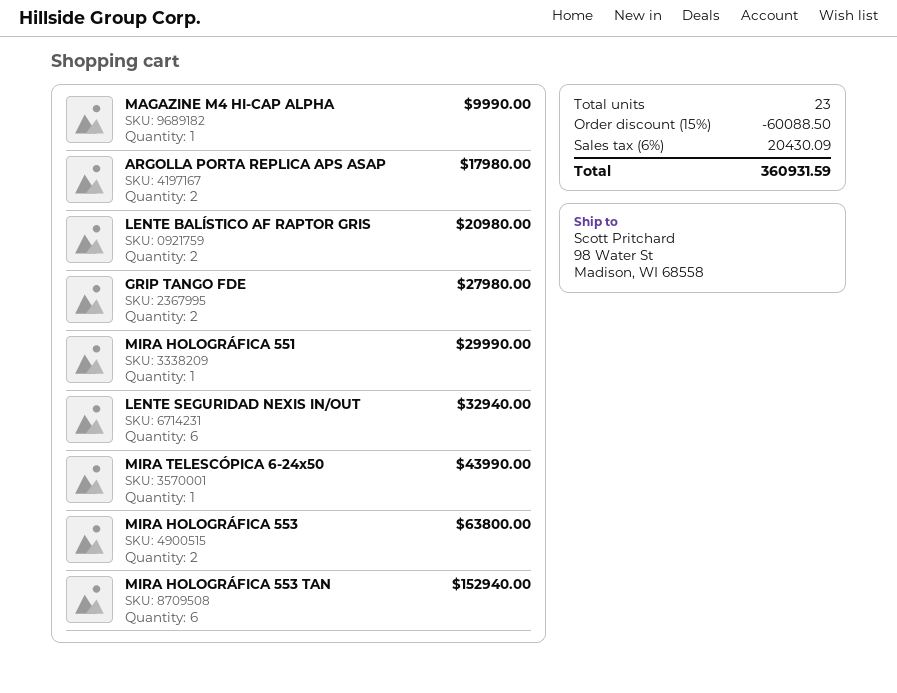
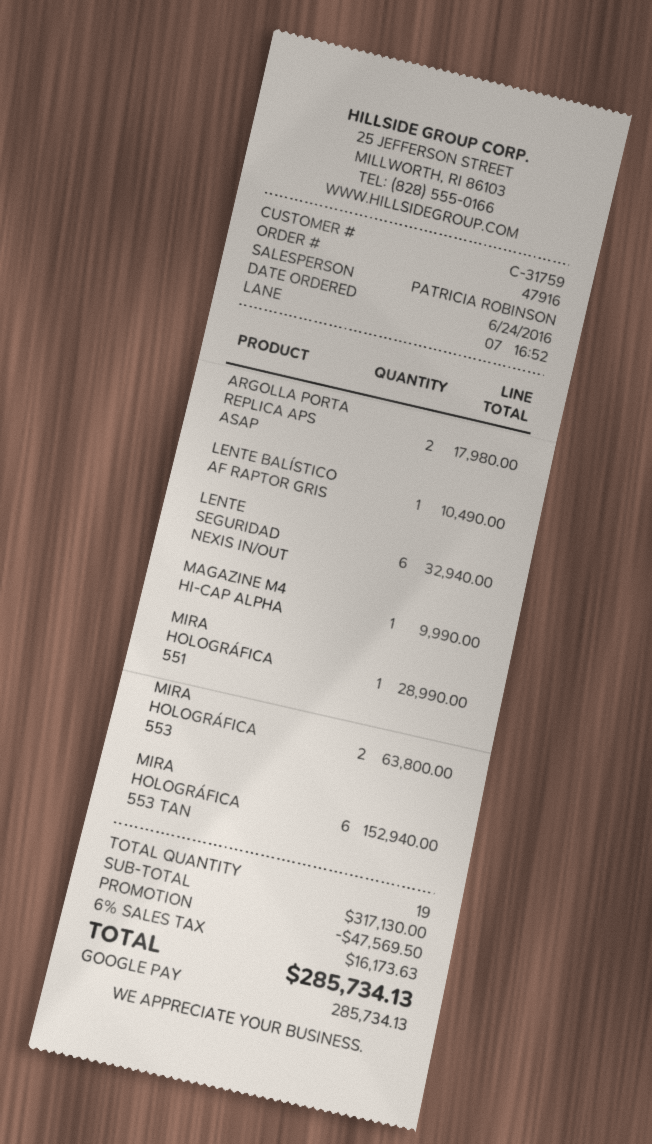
LENTE BALÍSTICO AF RAPTOR GRIS: 2 for 20980.00 -> 1 for 10490.00
GRIP TANGO FDE: 2 for 27980.00 -> none
MIRA HOLOGRÁFICA 551: 1 for 29990.00 -> 1 for 28990.00
MIRA TELESCÓPICA 6-24x50: 1 for 43990.00 -> none
total quantity: 23 -> 19
discount: 60088.50 -> 47569.50
tax: 6% = 20430.09 -> 6% = 16173.63
total: 360931.59 -> 285734.13

